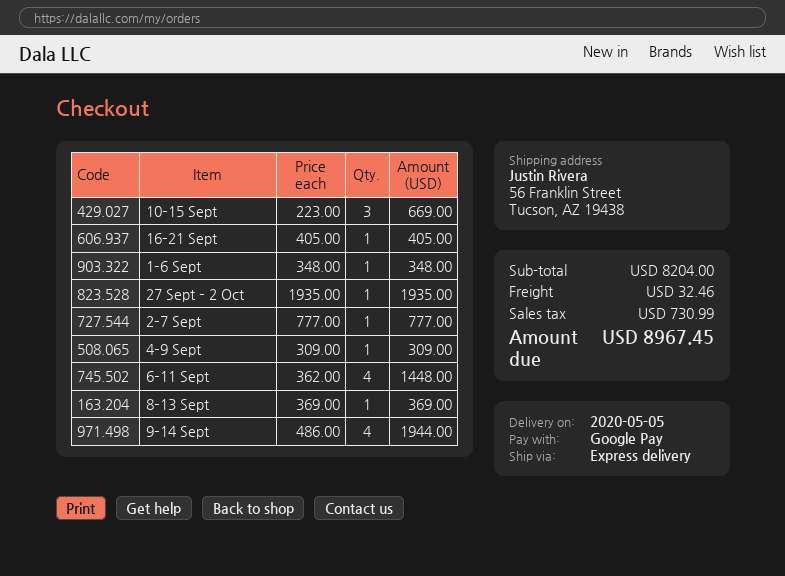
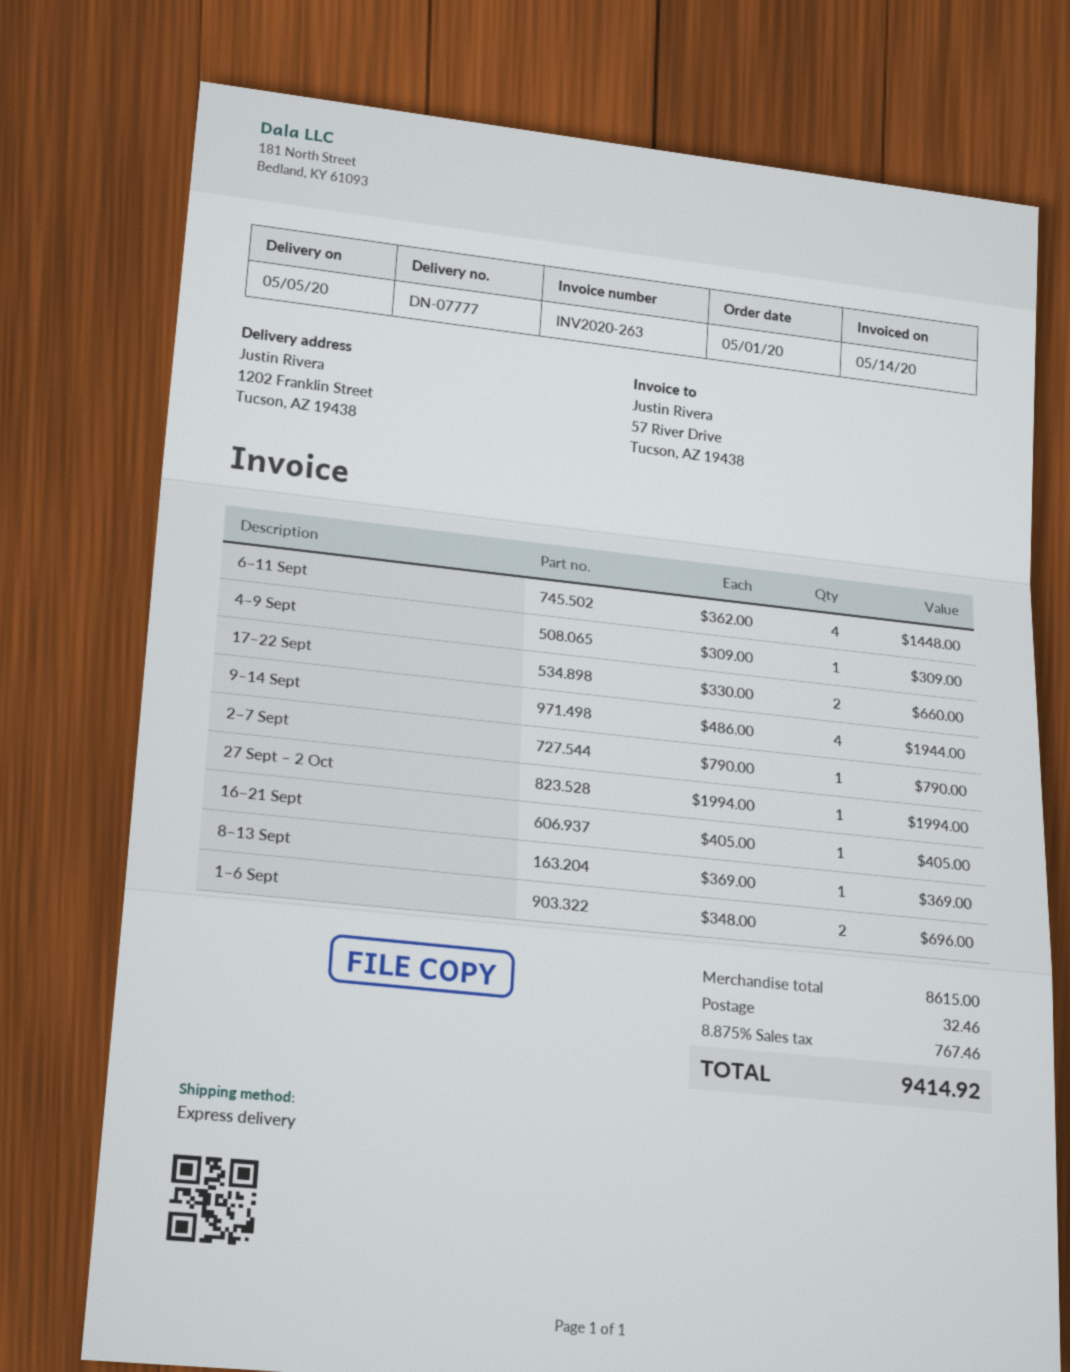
ship to: 56 Franklin Street, Tucson, AZ 19438 -> 1202 Franklin Street, Tucson, AZ 19438
10–15 Sept: 3 x 223.00 = 669.00 -> none
1–6 Sept: 1 x 348.00 = 348.00 -> 2 x 348.00 = 696.00
27 Sept – 2 Oct: 1 x 1935.00 = 1935.00 -> 1 x 1994.00 = 1994.00
2–7 Sept: 1 x 777.00 = 777.00 -> 1 x 790.00 = 790.00
17–22 Sept: none -> 2 x 330.00 = 660.00
subtotal: 8204.00 -> 8615.00
tax: 730.99 -> 767.46
total: 8967.45 -> 9414.92

